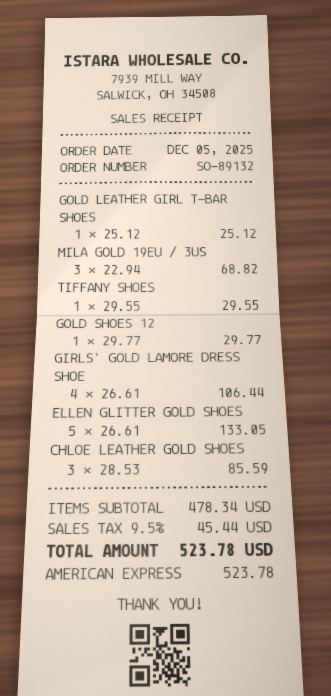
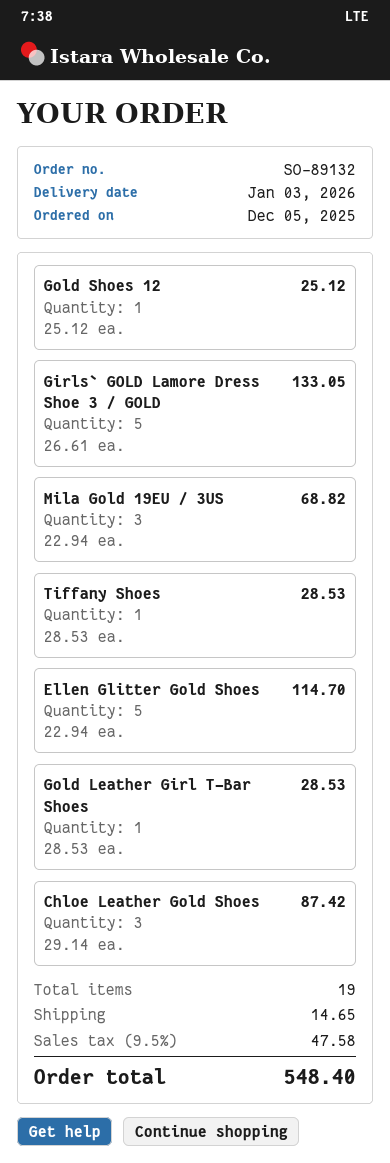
GOLD LEATHER GIRL T-BAR SHOES: 1 x 25.12 = 25.12 -> 1 x 28.53 = 28.53
TIFFANY SHOES: 1 x 29.55 = 29.55 -> 1 x 28.53 = 28.53
GOLD SHOES 12: 1 x 29.77 = 29.77 -> 1 x 25.12 = 25.12
GIRLS` GOLD LAMORE DRESS SHOE: 4 x 26.61 = 106.44 -> 5 x 26.61 = 133.05
ELLEN GLITTER GOLD SHOES: 5 x 26.61 = 133.05 -> 5 x 22.94 = 114.70
CHLOE LEATHER GOLD SHOES: 3 x 28.53 = 85.59 -> 3 x 29.14 = 87.42
shipping: none -> 14.65
tax: 9.5% = 45.44 -> 9.5% = 47.58
total: 523.78 -> 548.40

